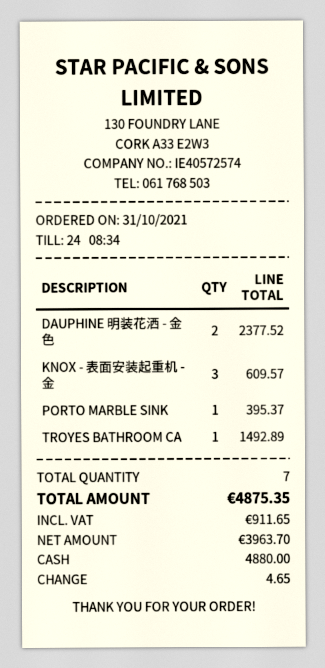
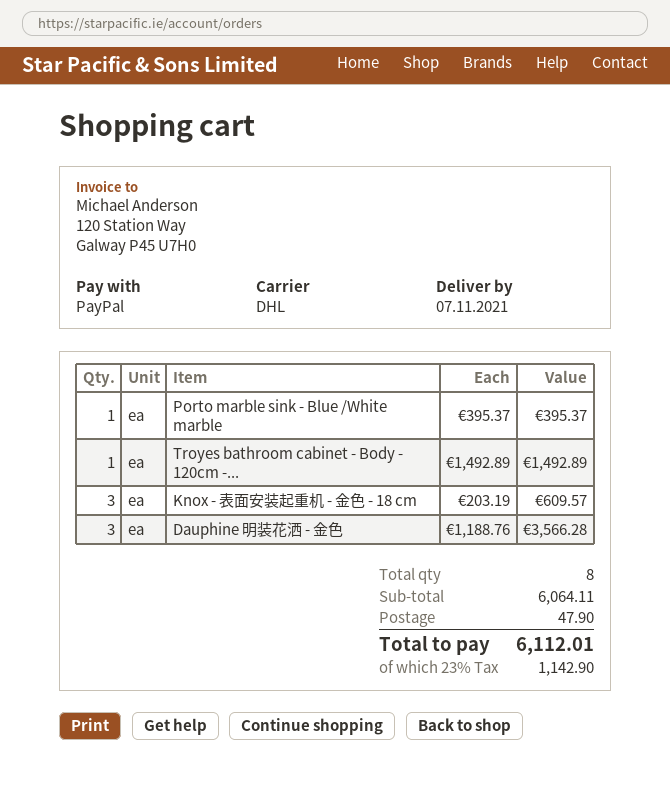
payment method: cash -> PayPal
DAUPHINE 明装花洒 - 金色: 2 for 2377.52 -> 3 for 3566.28
total quantity: 7 -> 8
shipping: none -> 47.90
tax: 911.65 -> 1142.90
total: 4875.35 -> 6112.01

